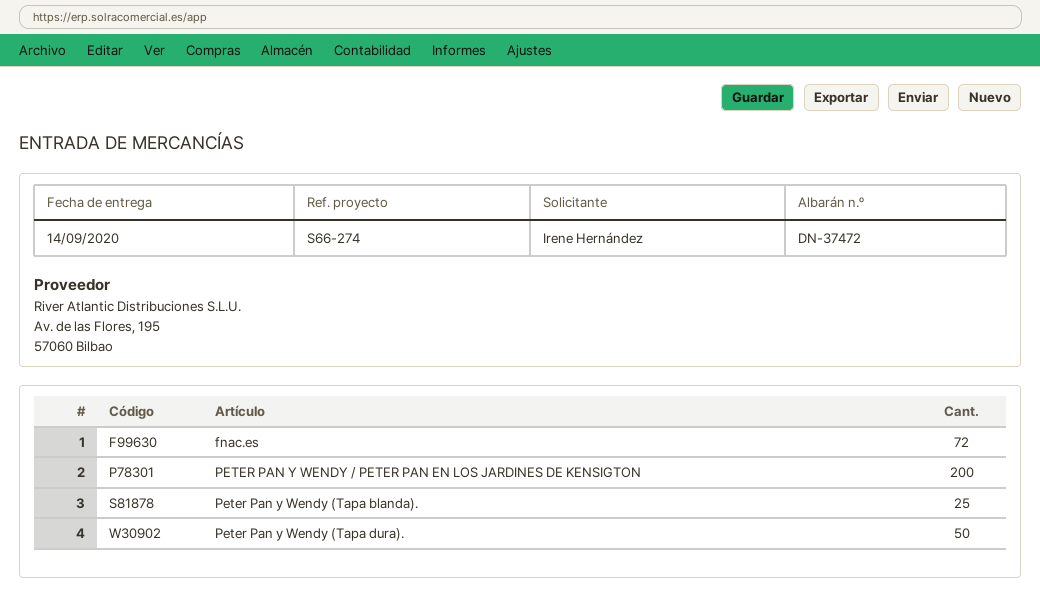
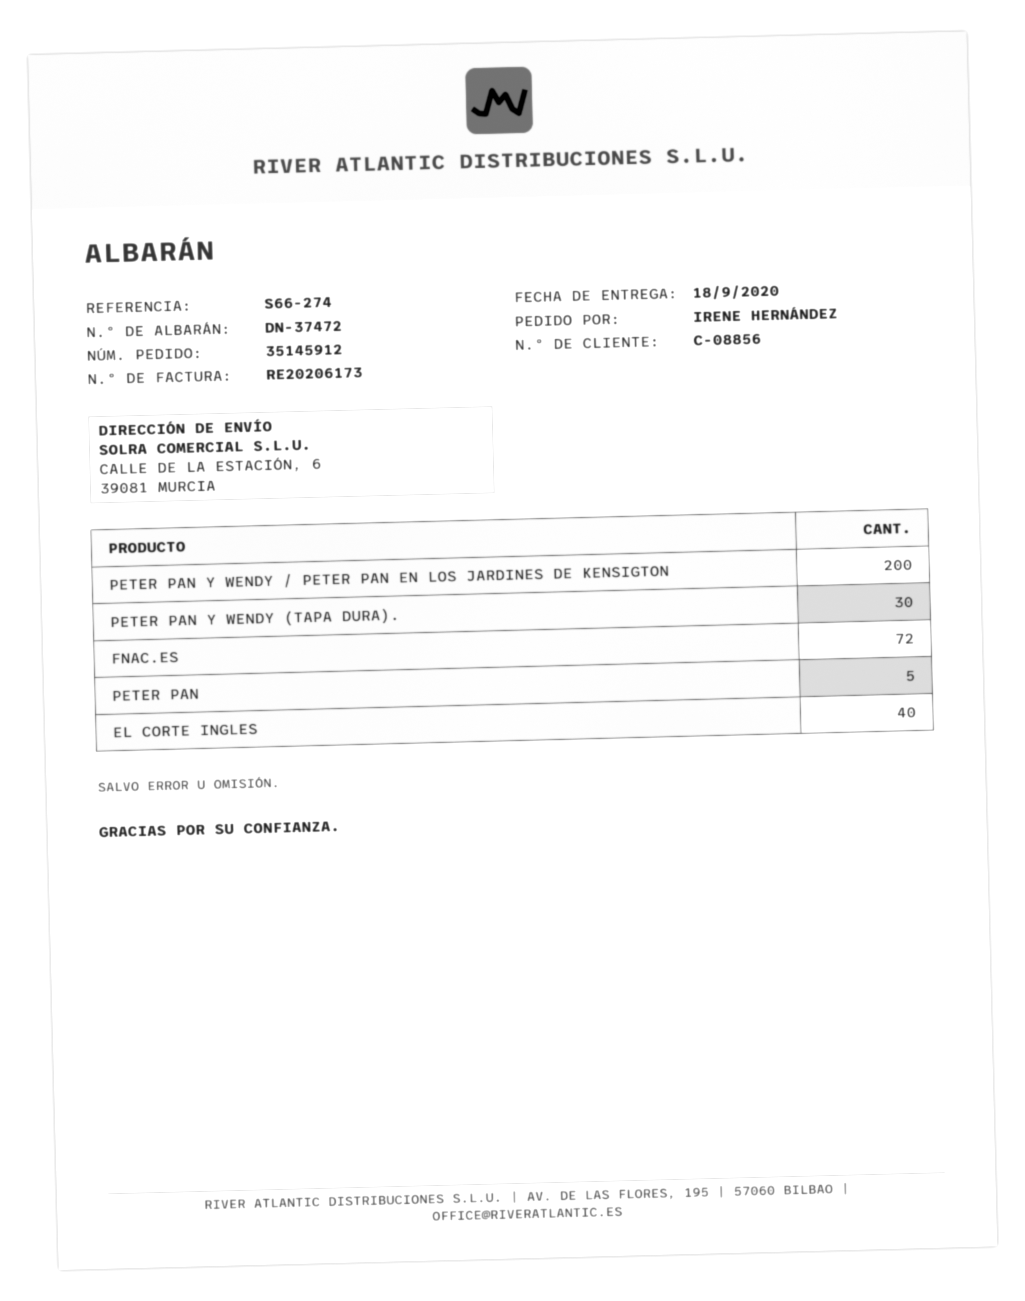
delivery date: 2020-09-14 -> 2020-09-18
Peter Pan y Wendy (Tapa blanda).: 25 -> none
Peter Pan y Wendy (Tapa dura).: 50 -> 30
PETER PAN: none -> 5
EL CORTE INGLES: none -> 40

